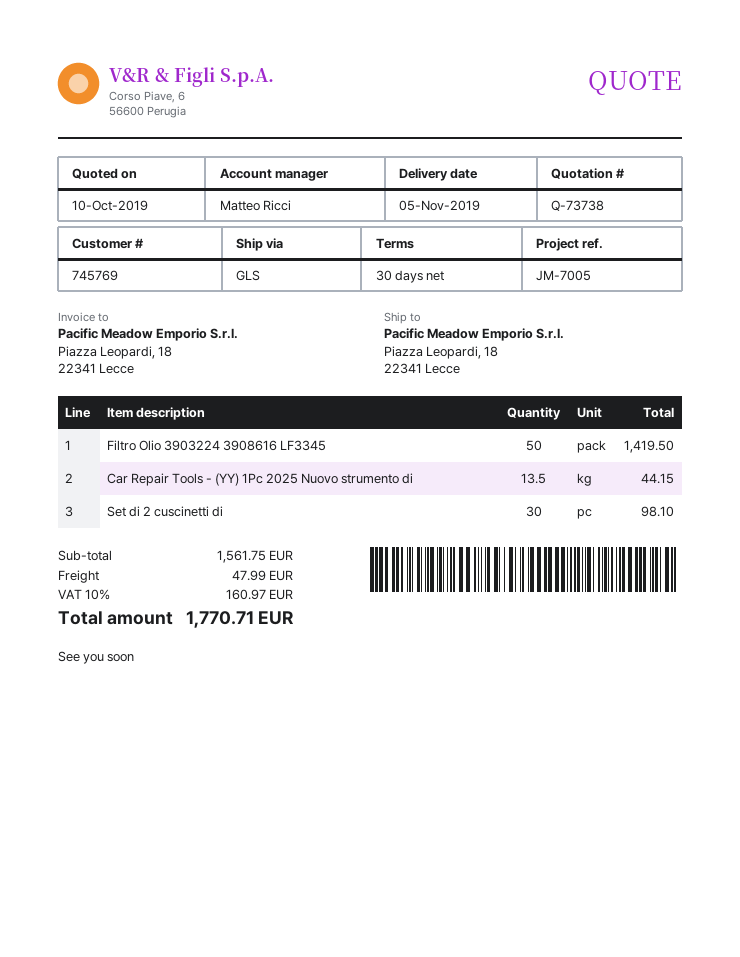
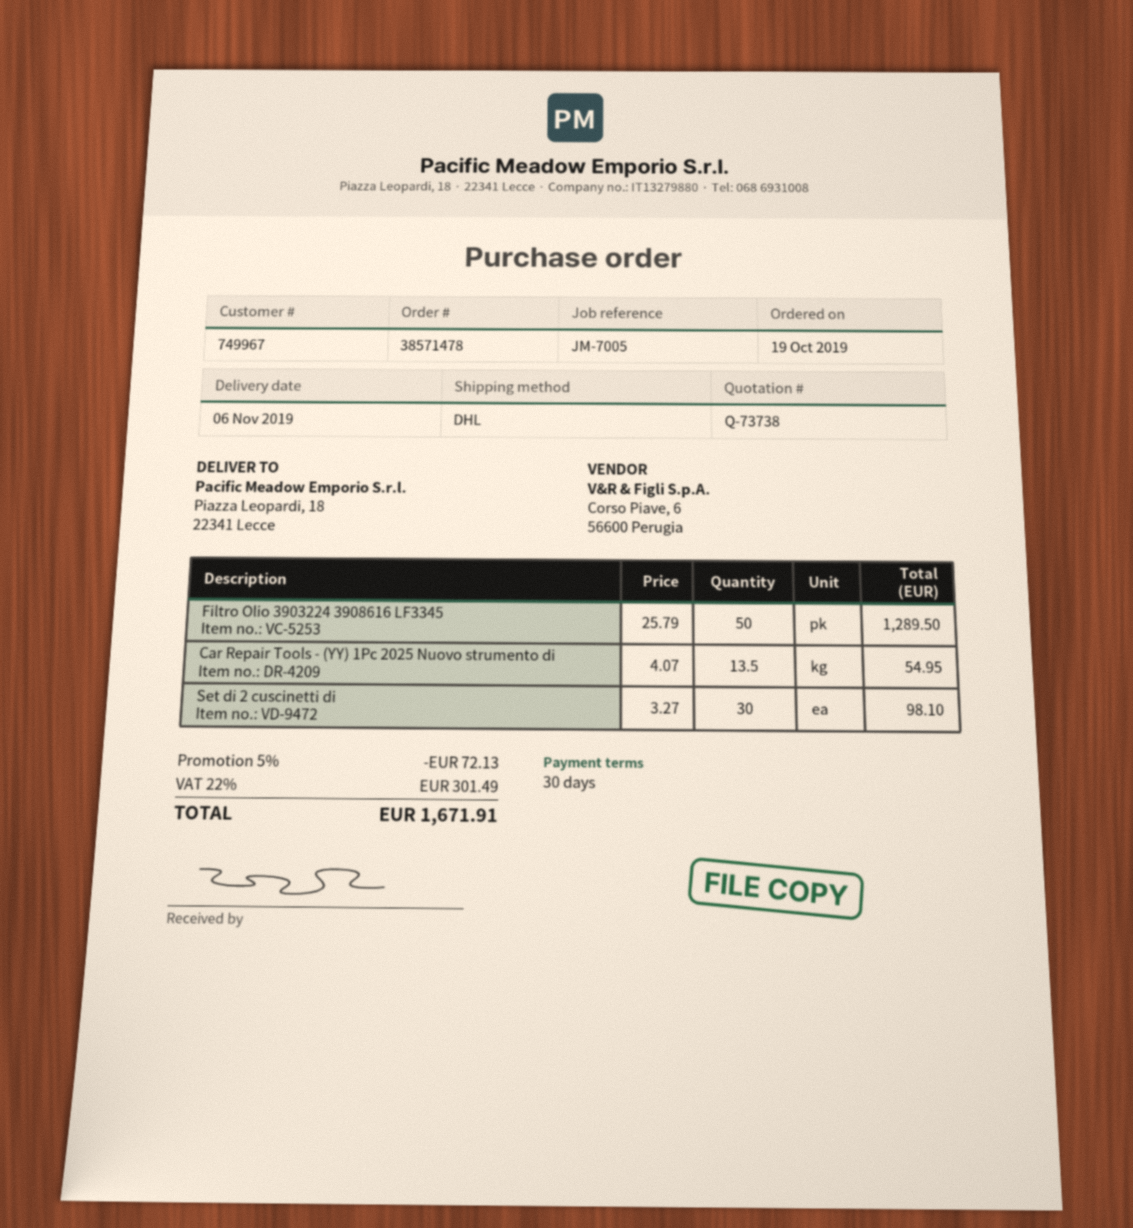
delivery date: 2019-11-05 -> 2019-11-06
customer number: 745769 -> 749967
shipping method: GLS -> DHL
Filtro Olio 3903224 3908616 LF3345: 50 for 1419.50 -> 50 for 1289.50
Car Repair Tools - (YY) 1Pc 2025 Nuovo strumento di: 13.5 for 44.15 -> 13.5 for 54.95
discount: none -> 5% = 72.13
shipping: 47.99 -> none
tax: 10% = 160.97 -> 22% = 301.49
total: 1770.71 -> 1671.91

